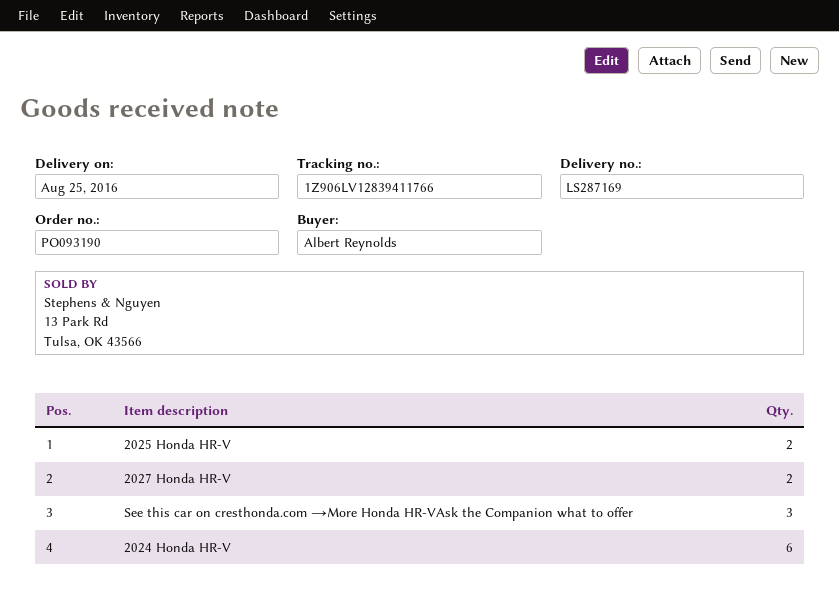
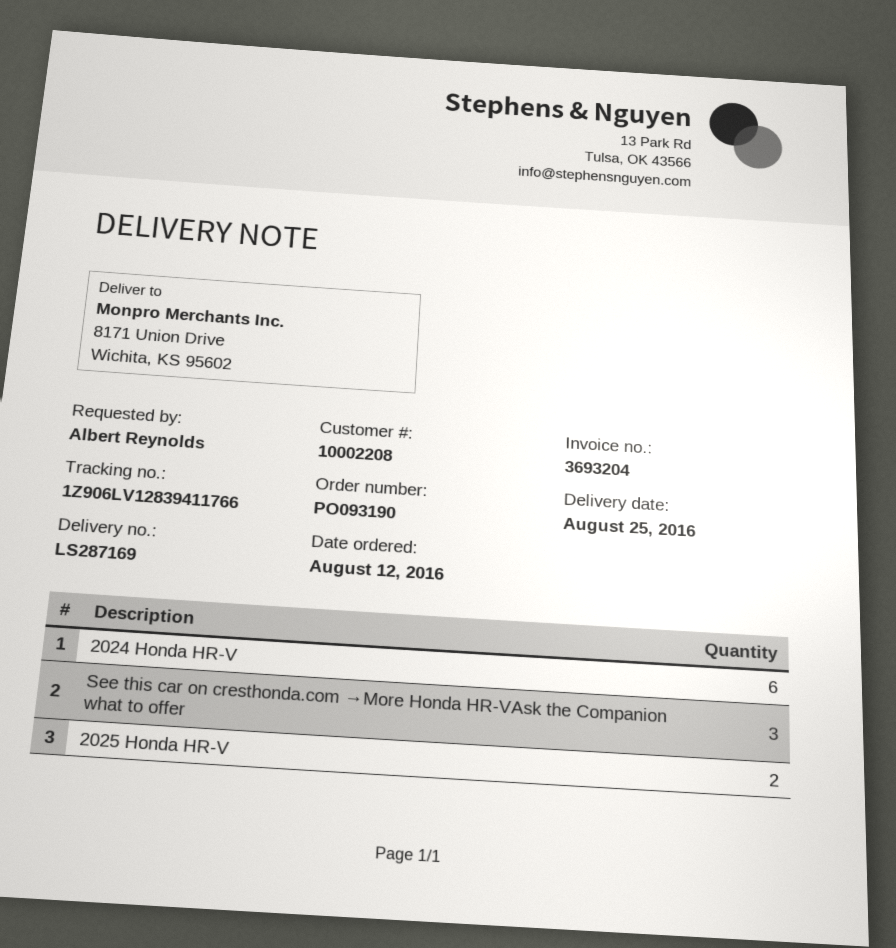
2027 Honda HR-V: 2 -> none

